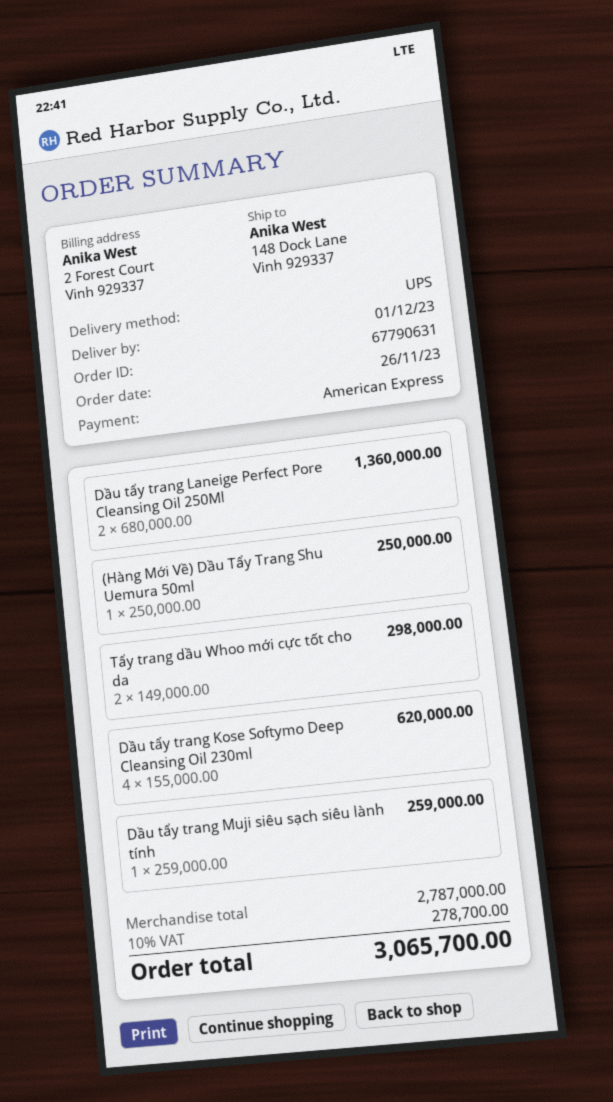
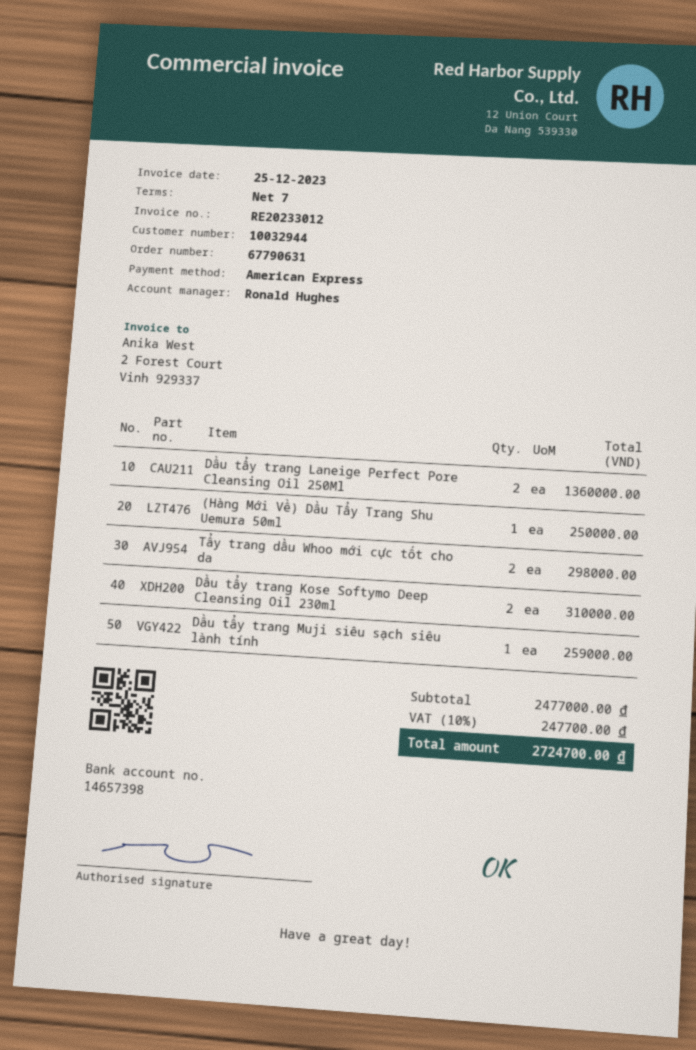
Dầu tẩy trang Kose Softymo Deep Cleansing Oil 230ml: 4 for 620000.00 -> 2 for 310000.00
subtotal: 2787000.00 -> 2477000.00
tax: 10% = 278700.00 -> 10% = 247700.00
total: 3065700.00 -> 2724700.00

